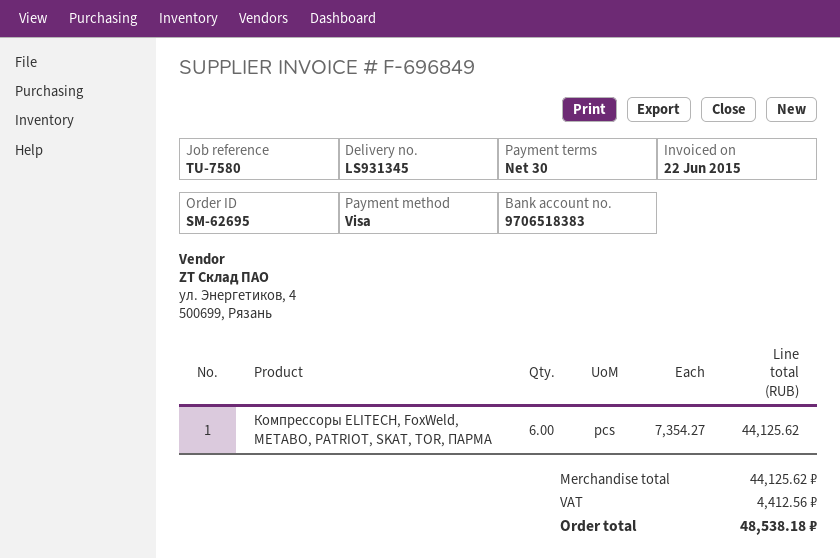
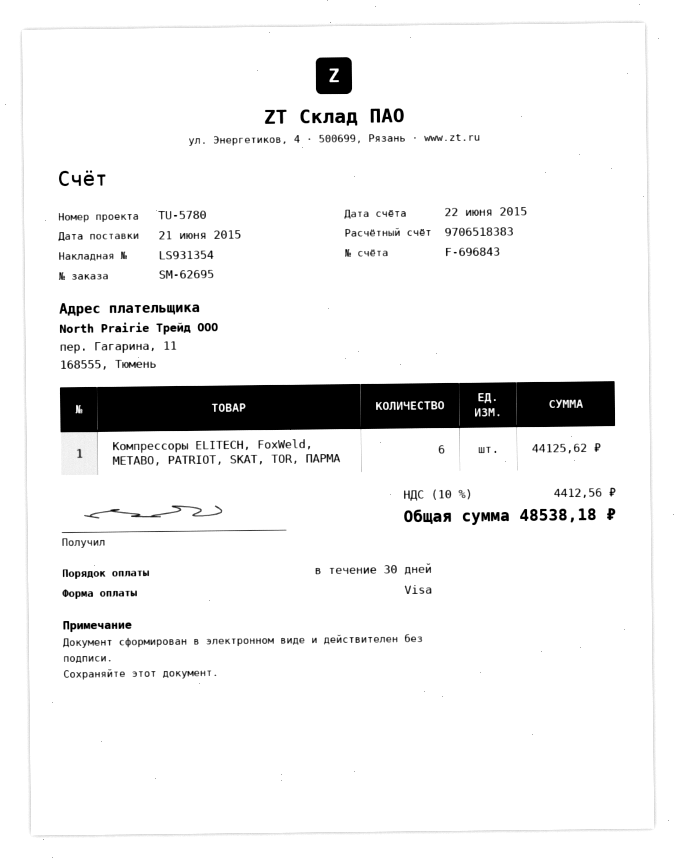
delivery note number: LS931345 -> LS931354
invoice number: F-696849 -> F-696843
reference: TU-7580 -> TU-5780

